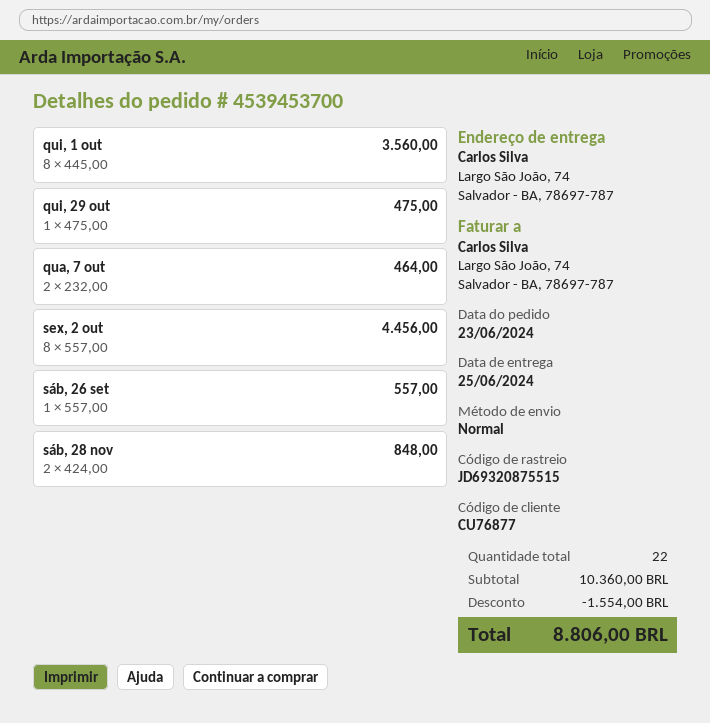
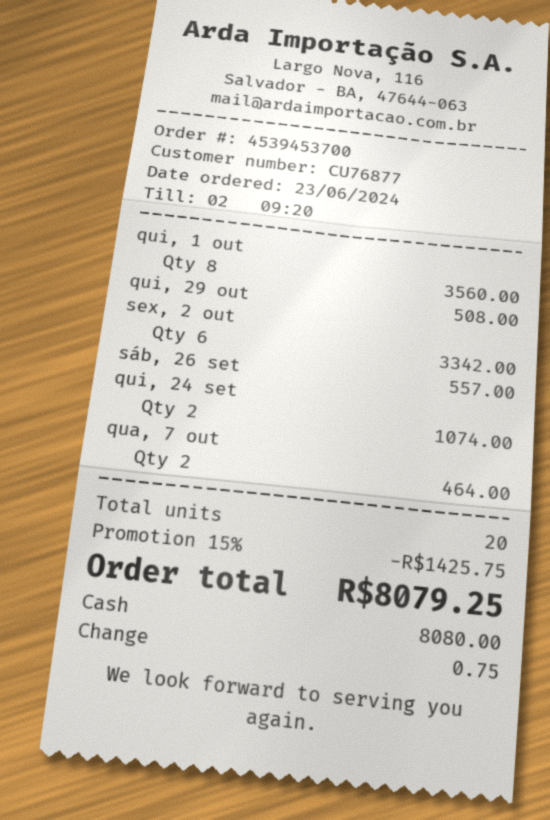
qui, 29 out: 1 for 475.00 -> 1 for 508.00
sex, 2 out: 8 for 4456.00 -> 6 for 3342.00
sáb, 28 nov: 2 for 848.00 -> none
qui, 24 set: none -> 2 for 1074.00
total quantity: 22 -> 20
discount: 1554.00 -> 1425.75
total: 8806.00 -> 8079.25

